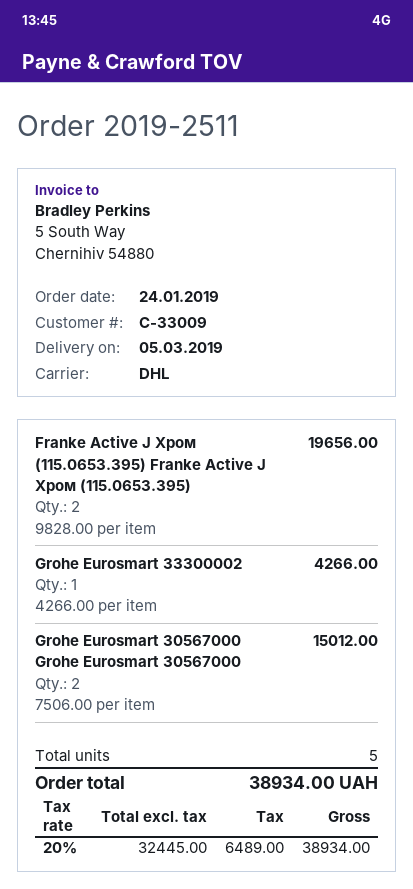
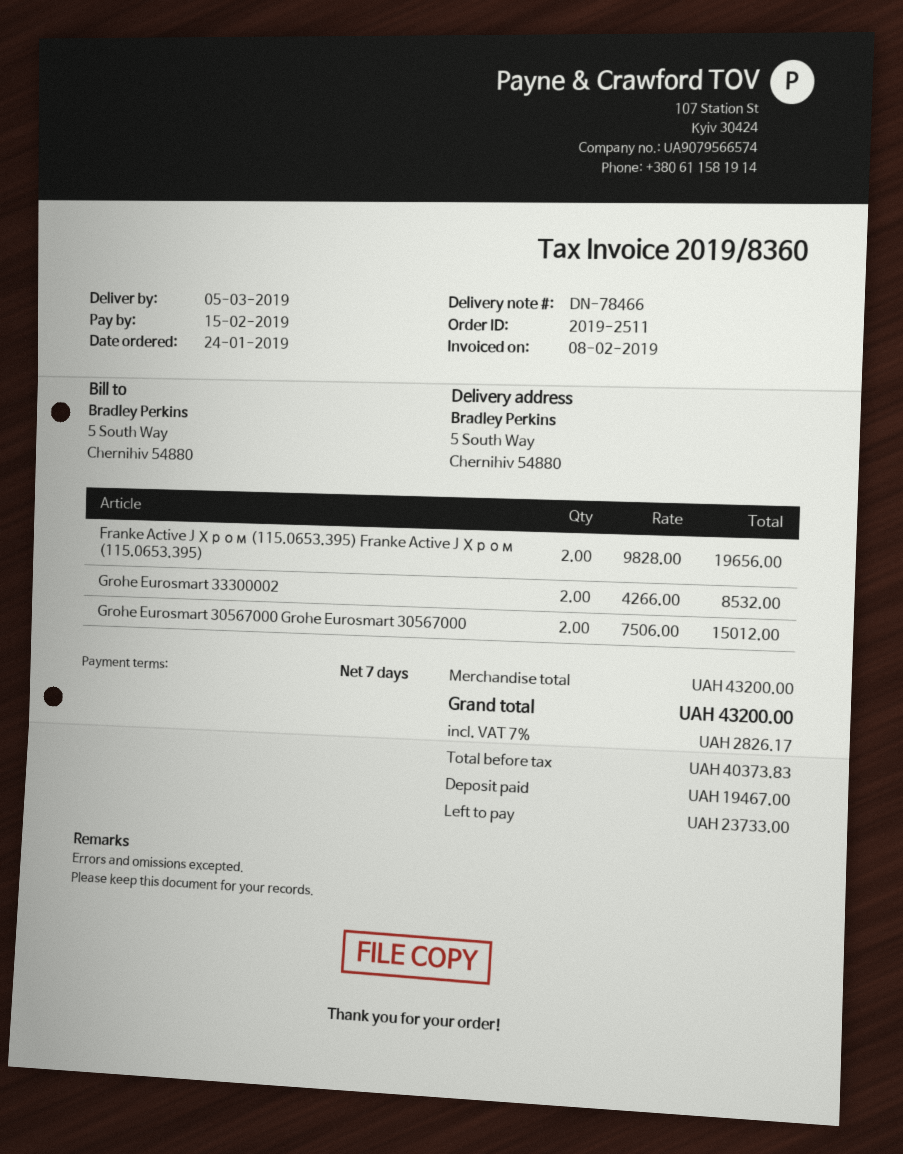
Grohe Eurosmart 33300002: 1 x 4266.00 = 4266.00 -> 2 x 4266.00 = 8532.00
net: 32445.00 -> 40373.83
tax: 20% = 6489.00 -> 7% = 2826.17
total: 38934.00 -> 43200.00

